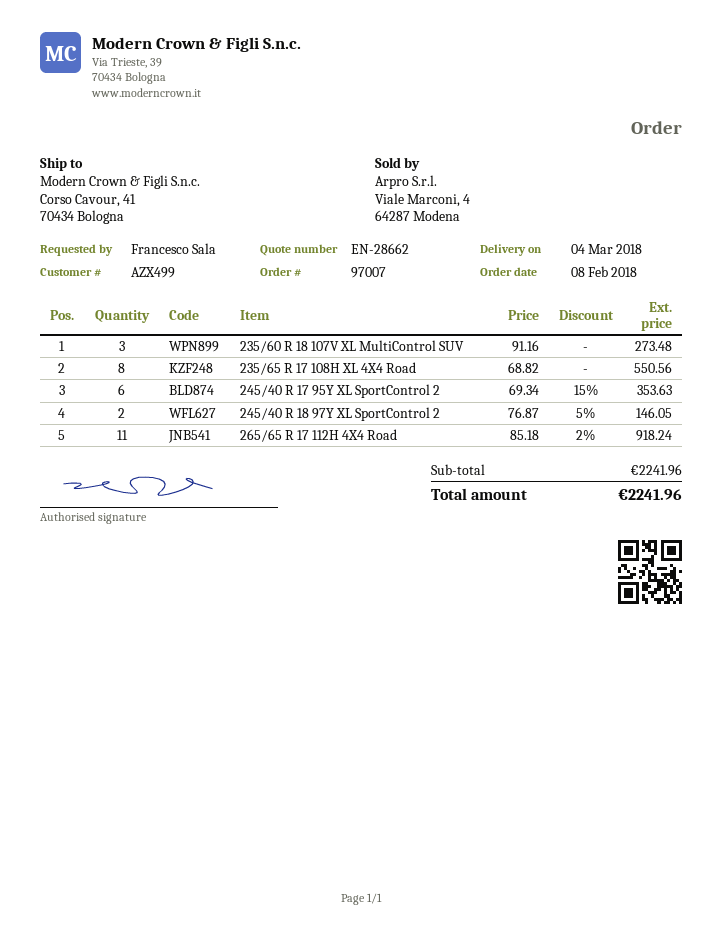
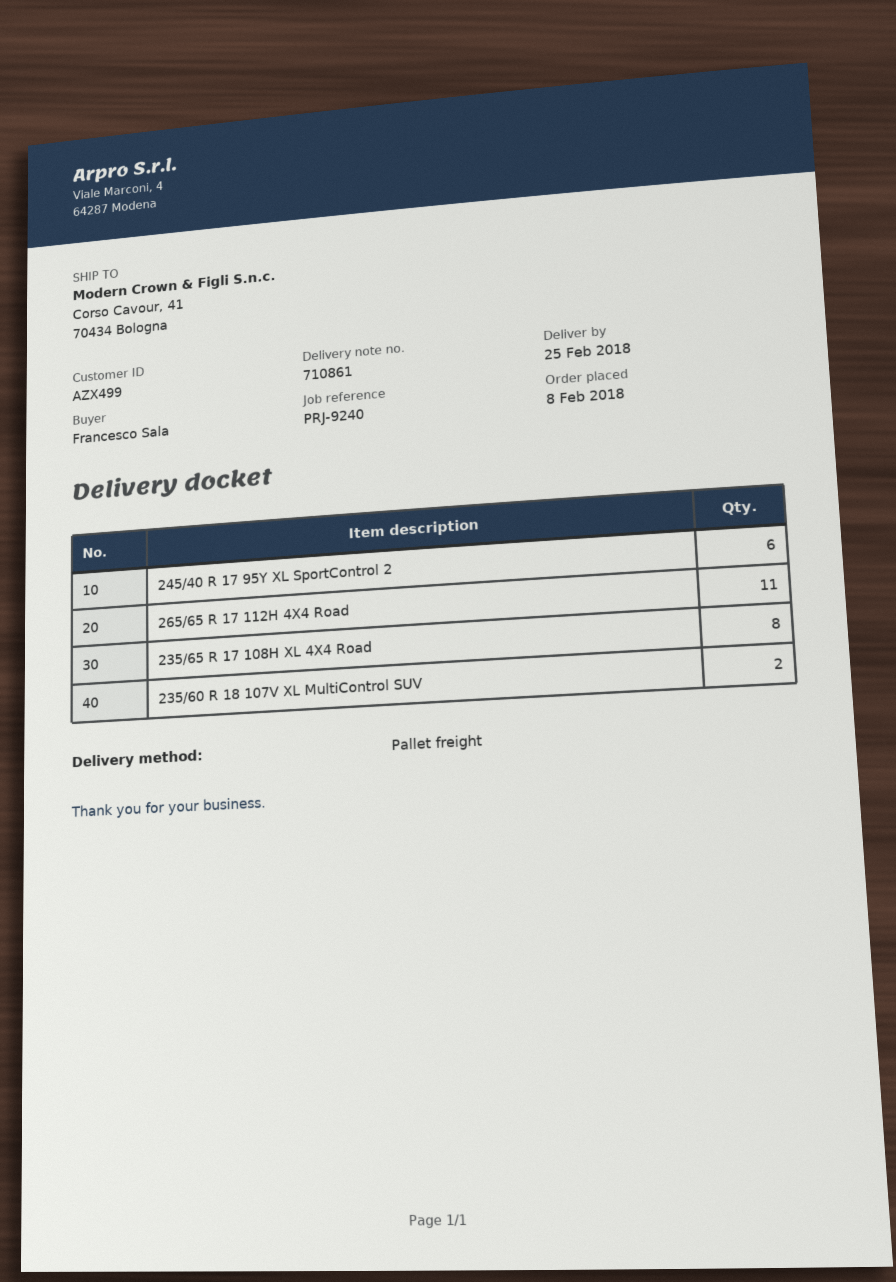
delivery date: 2018-03-04 -> 2018-02-25
235/60 R 18 107V XL MultiControl SUV: 3 -> 2
245/40 R 18 97Y XL SportControl 2: 2 -> none

